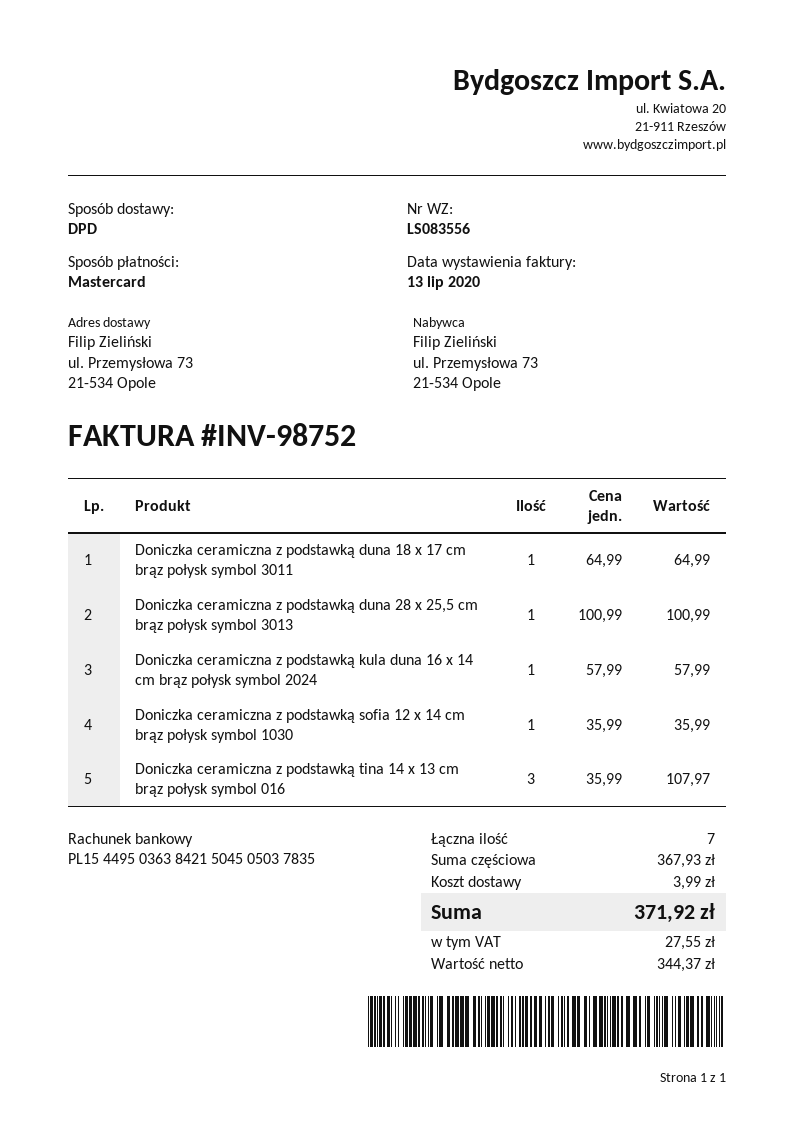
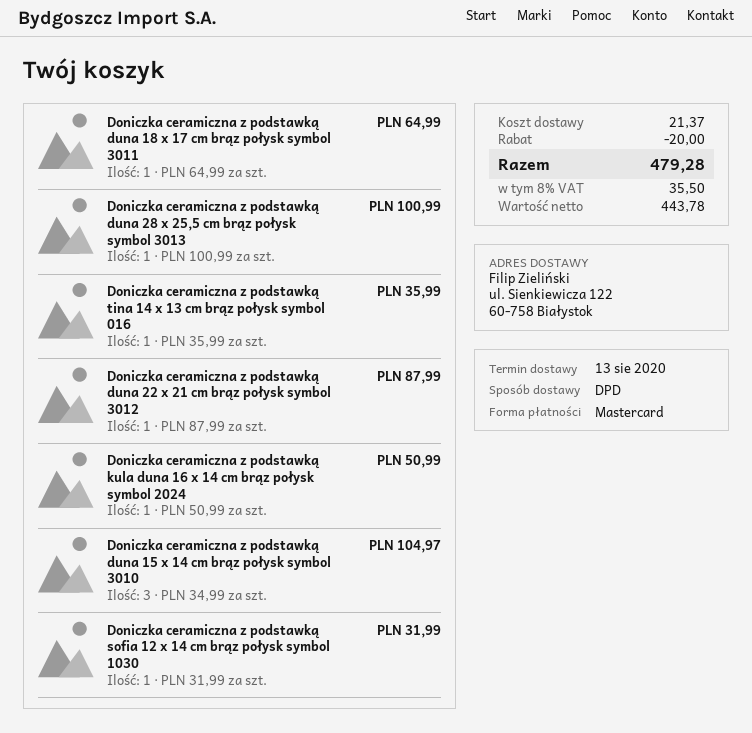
ship to: ul. Przemysłowa 73, 21-534 Opole -> ul. Sienkiewicza 122, 60-758 Białystok
Doniczka ceramiczna z podstawką kula duna 16 x 14 cm brąz połysk symbol 2024: 1 x 57.99 = 57.99 -> 1 x 50.99 = 50.99
Doniczka ceramiczna z podstawką sofia 12 x 14 cm brąz połysk symbol 1030: 1 x 35.99 = 35.99 -> 1 x 31.99 = 31.99
Doniczka ceramiczna z podstawką tina 14 x 13 cm brąz połysk symbol 016: 3 x 35.99 = 107.97 -> 1 x 35.99 = 35.99
Doniczka ceramiczna z podstawką duna 22 x 21 cm brąz połysk symbol 3012: none -> 1 x 87.99 = 87.99
Doniczka ceramiczna z podstawką duna 15 x 14 cm brąz połysk symbol 3010: none -> 3 x 34.99 = 104.97
discount: none -> 20.00
shipping: 3.99 -> 21.37
net: 344.37 -> 443.78
tax: 27.55 -> 35.50
total: 371.92 -> 479.28

